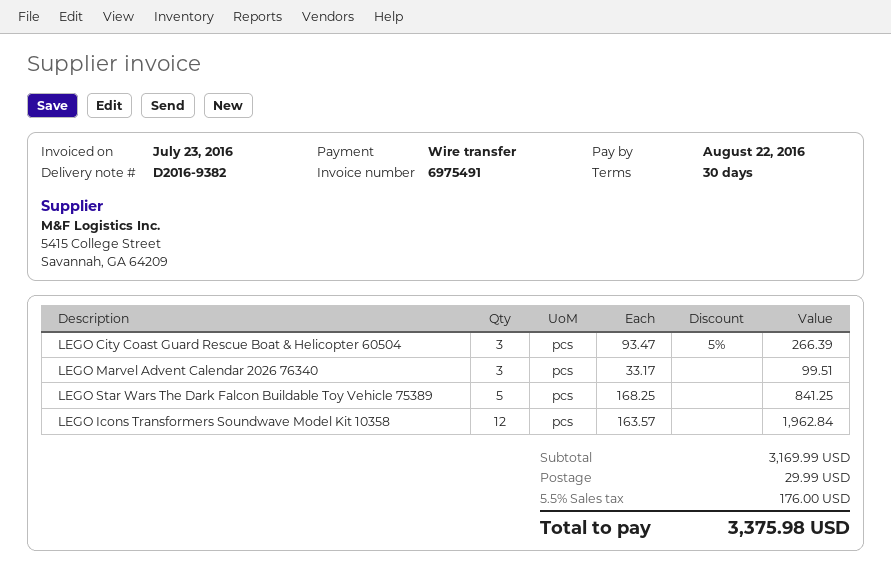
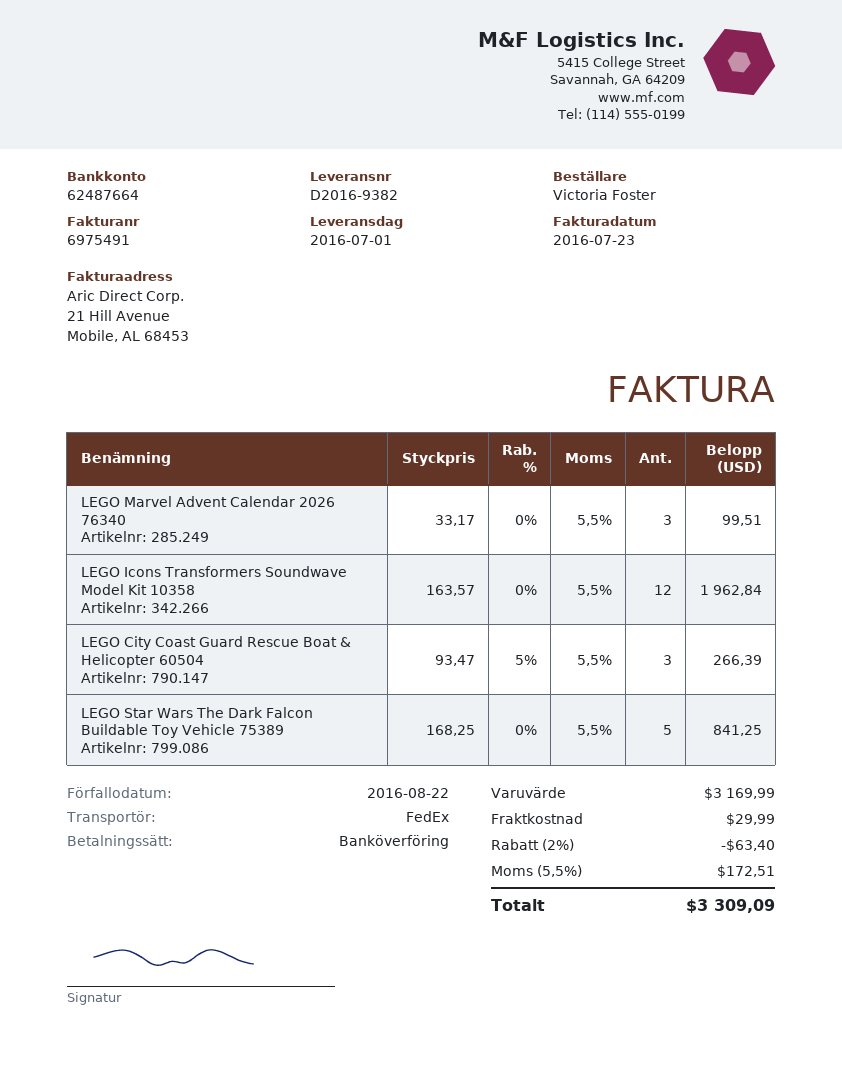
discount: none -> 2% = 63.40
tax: 5.5% = 176.00 -> 5.5% = 172.51
total: 3375.98 -> 3309.09

